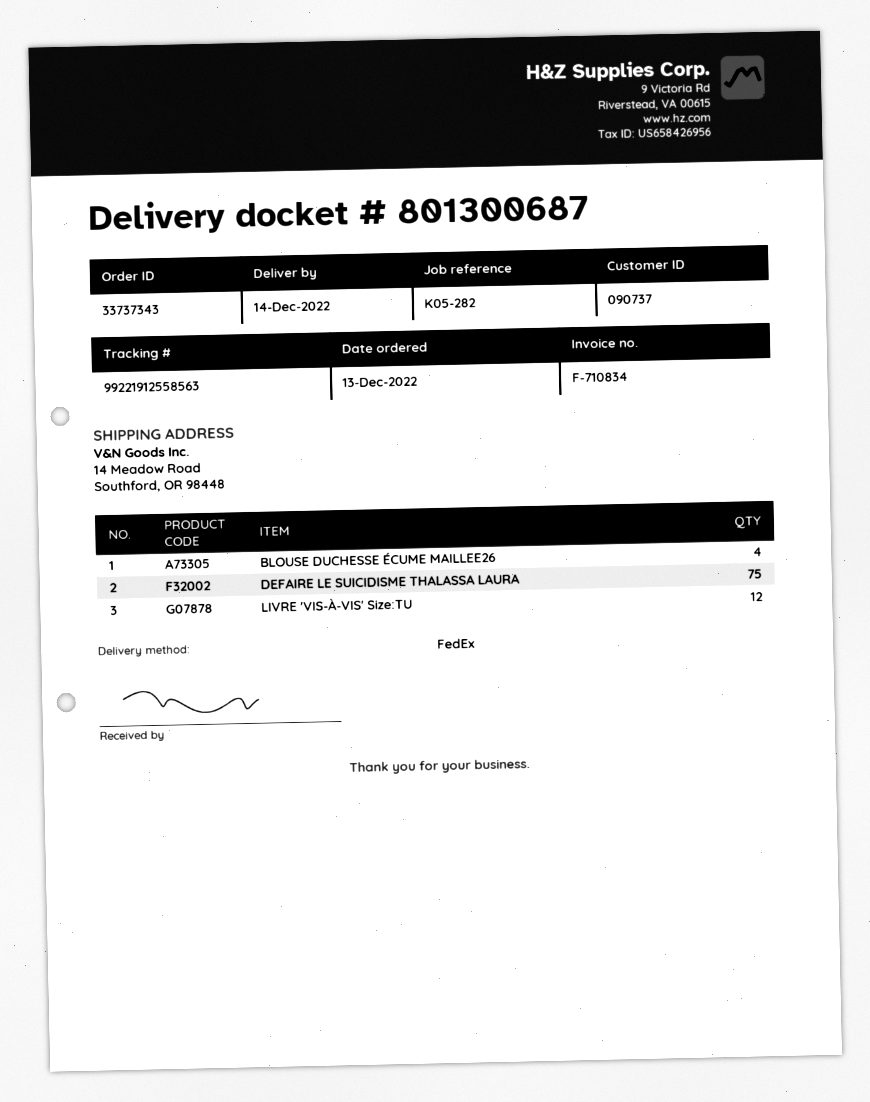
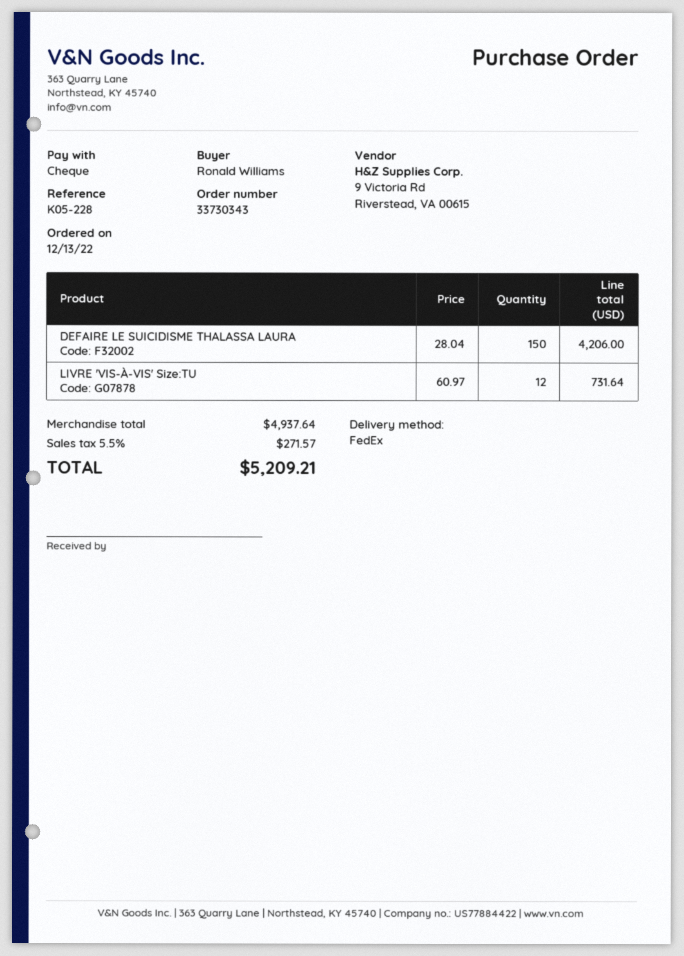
order number: 33737343 -> 33730343
reference: K05-282 -> K05-228
BLOUSE DUCHESSE ÉCUME MAILLEE26: 4 -> none
DEFAIRE LE SUICIDISME THALASSA LAURA: 75 -> 150

